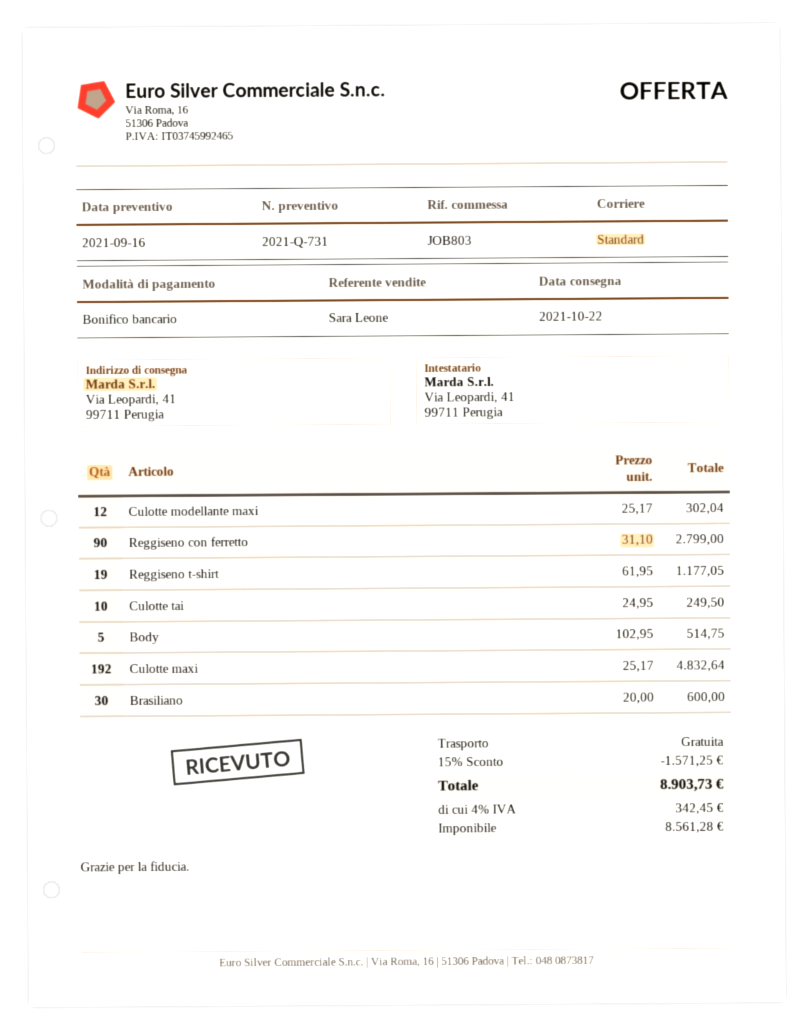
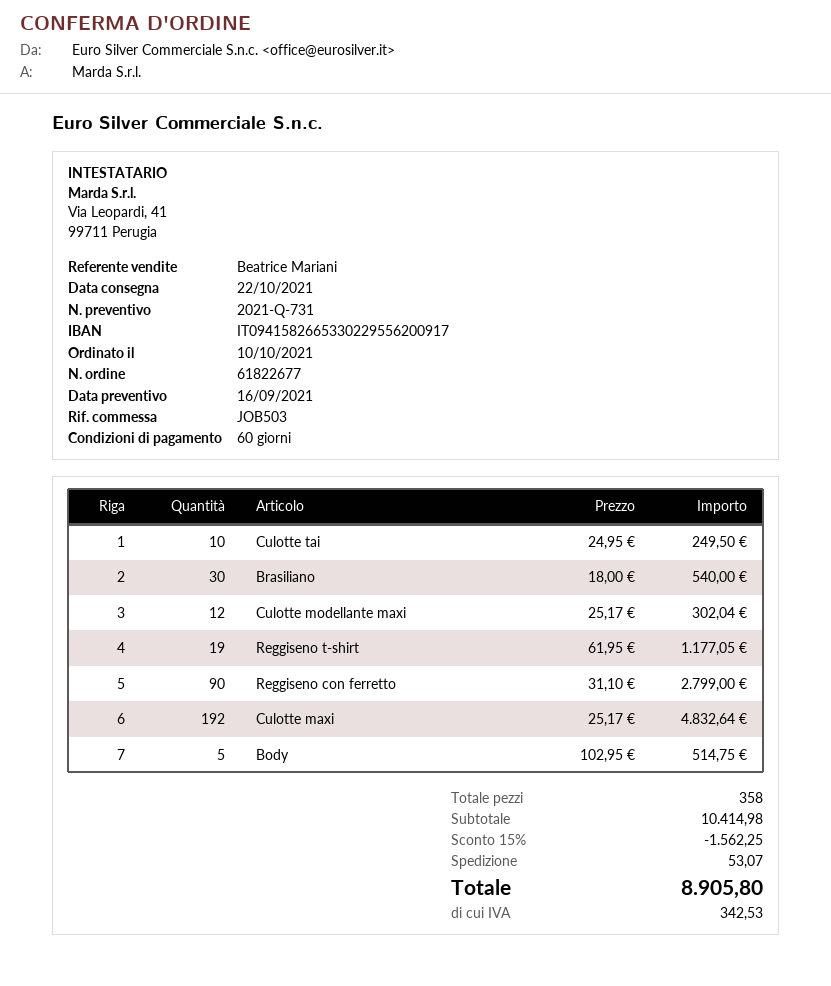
reference: JOB803 -> JOB503
sales rep: Sara Leone -> Beatrice Mariani
Brasiliano: 30 x 20.00 = 600.00 -> 30 x 18.00 = 540.00
discount: 15% = 1571.25 -> 15% = 1562.25
shipping: 0.00 -> 53.07
tax: 342.45 -> 342.53
total: 8903.73 -> 8905.80

